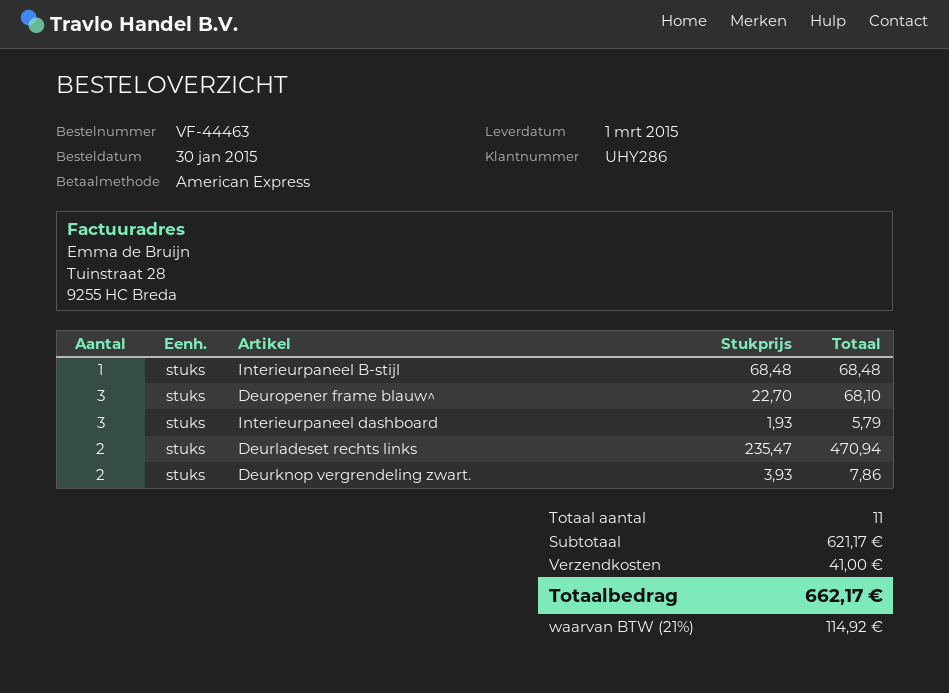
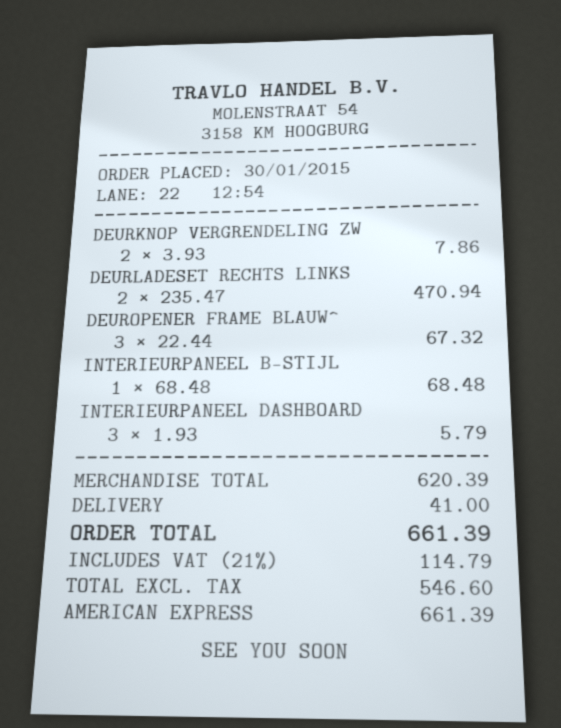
Deuropener frame blauw^: 3 x 22.70 = 68.10 -> 3 x 22.44 = 67.32
subtotal: 621.17 -> 620.39
tax: 21% = 114.92 -> 21% = 114.79
total: 662.17 -> 661.39

